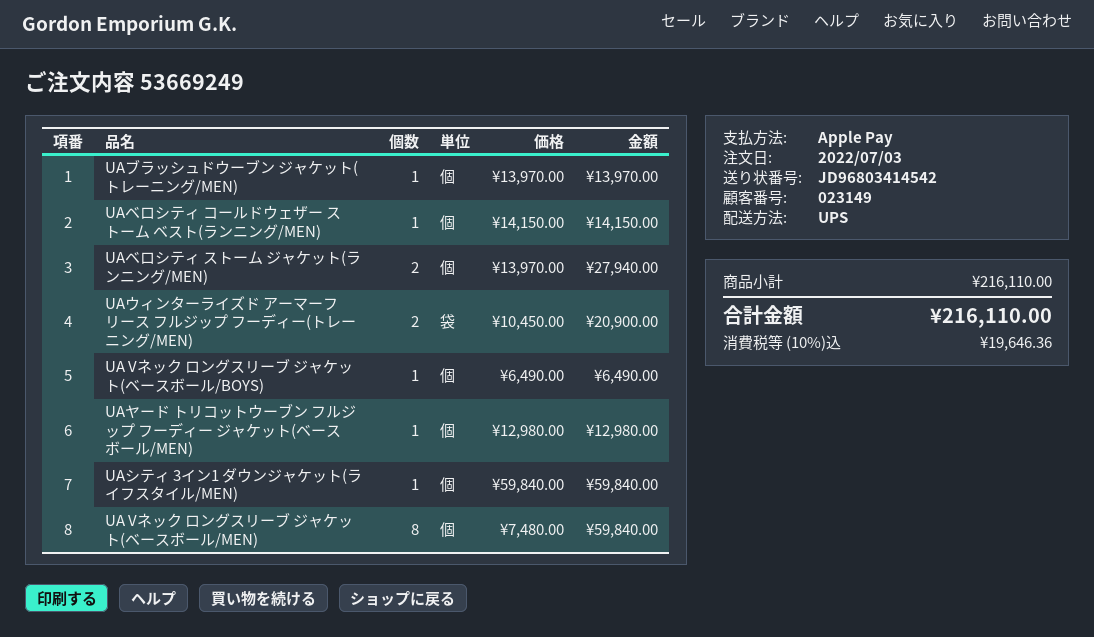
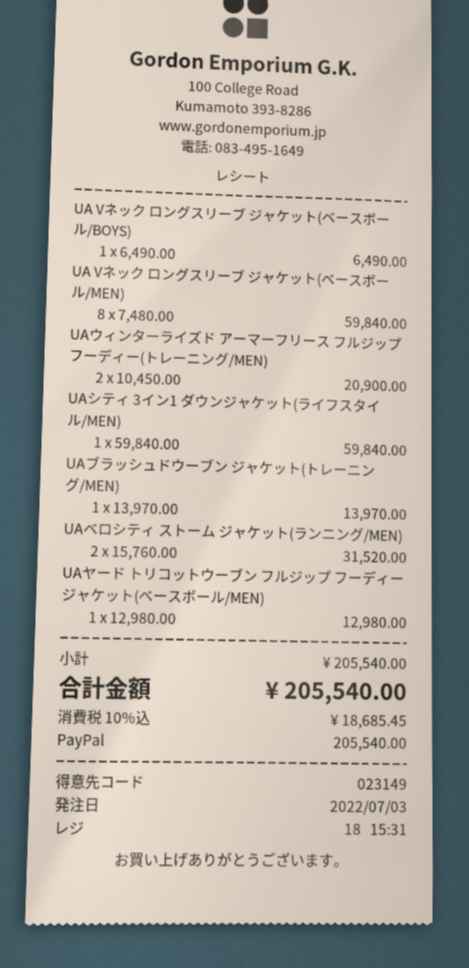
payment method: Apple Pay -> PayPal
UAベロシティ コールドウェザー ストーム ベスト(ランニング/MEN): 1 x 14150.00 = 14150.00 -> none
UAベロシティ ストーム ジャケット(ランニング/MEN): 2 x 13970.00 = 27940.00 -> 2 x 15760.00 = 31520.00
subtotal: 216110.00 -> 205540.00
tax: 10% = 19646.36 -> 10% = 18685.45
total: 216110.00 -> 205540.00

